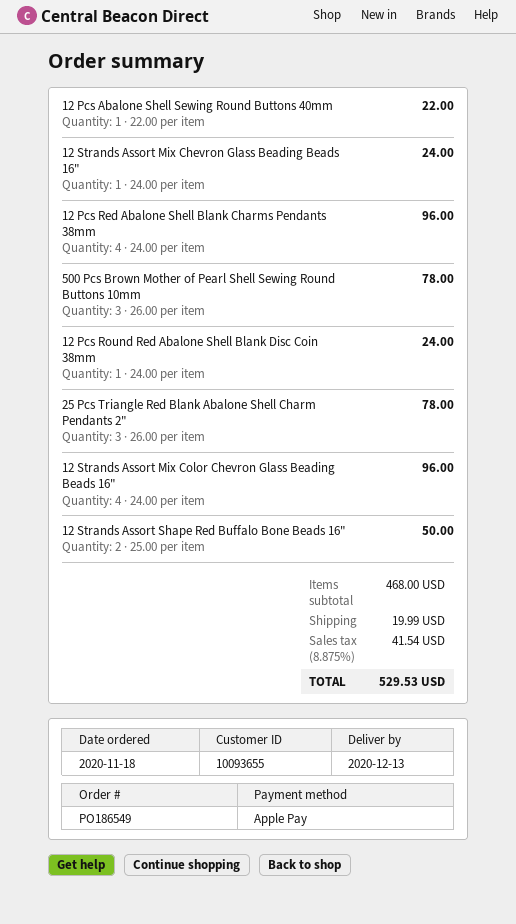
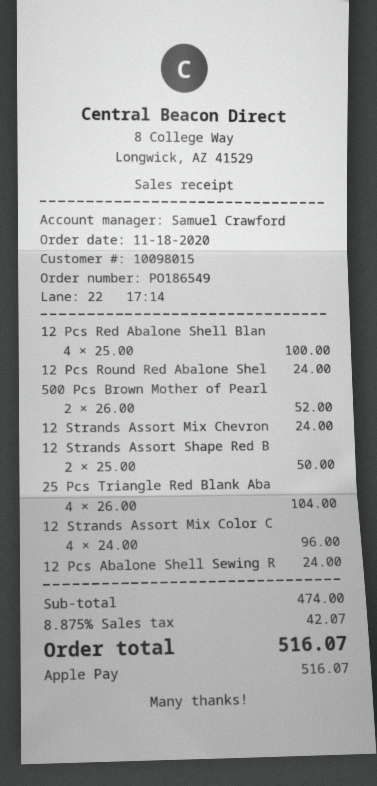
customer number: 10093655 -> 10098015
12 Pcs Abalone Shell Sewing Round Buttons 40mm: 1 x 22.00 = 22.00 -> 1 x 24.00 = 24.00
12 Pcs Red Abalone Shell Blank Charms Pendants 38mm: 4 x 24.00 = 96.00 -> 4 x 25.00 = 100.00
500 Pcs Brown Mother of Pearl Shell Sewing Round Buttons 10mm: 3 x 26.00 = 78.00 -> 2 x 26.00 = 52.00
25 Pcs Triangle Red Blank Abalone Shell Charm Pendants 2": 3 x 26.00 = 78.00 -> 4 x 26.00 = 104.00
subtotal: 468.00 -> 474.00
shipping: 19.99 -> none
tax: 8.875% = 41.54 -> 8.875% = 42.07
total: 529.53 -> 516.07

